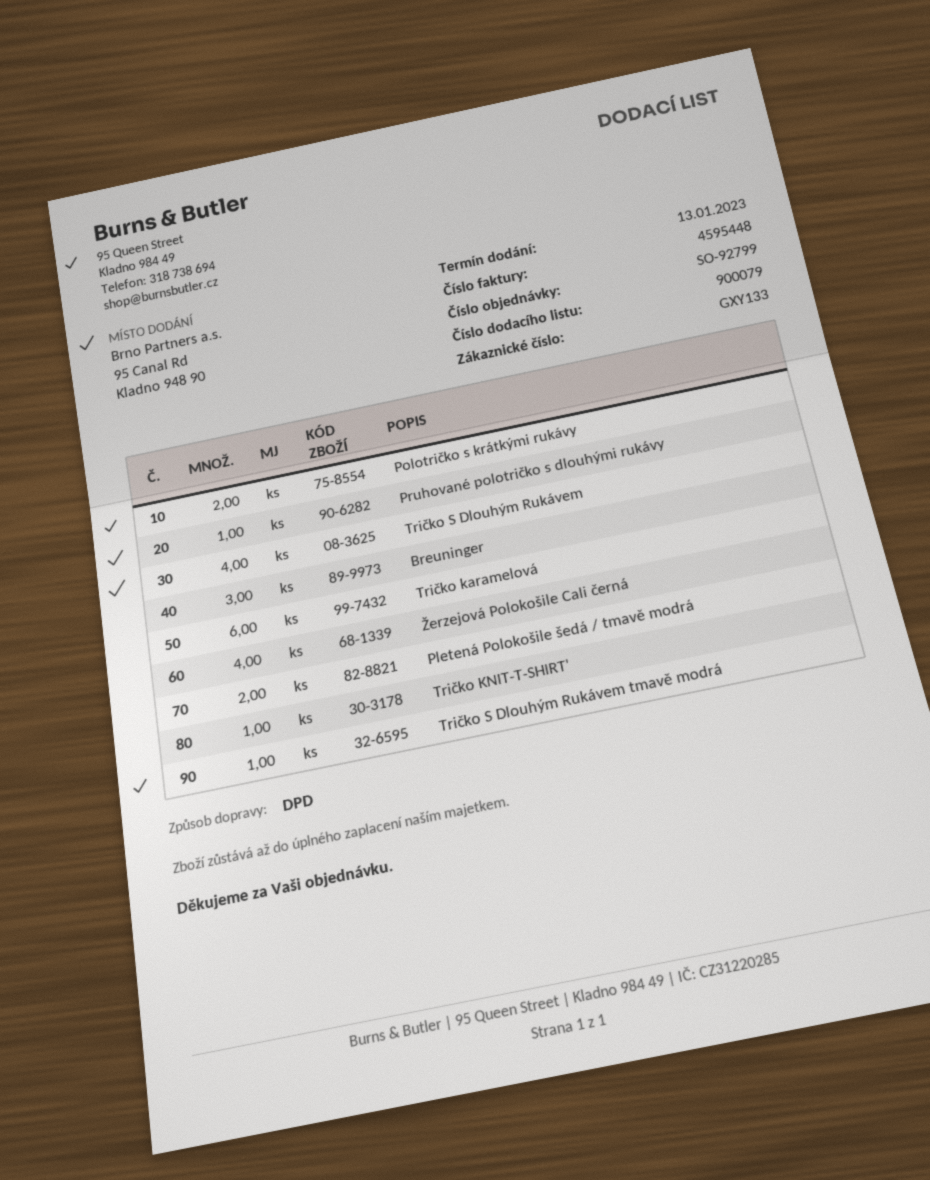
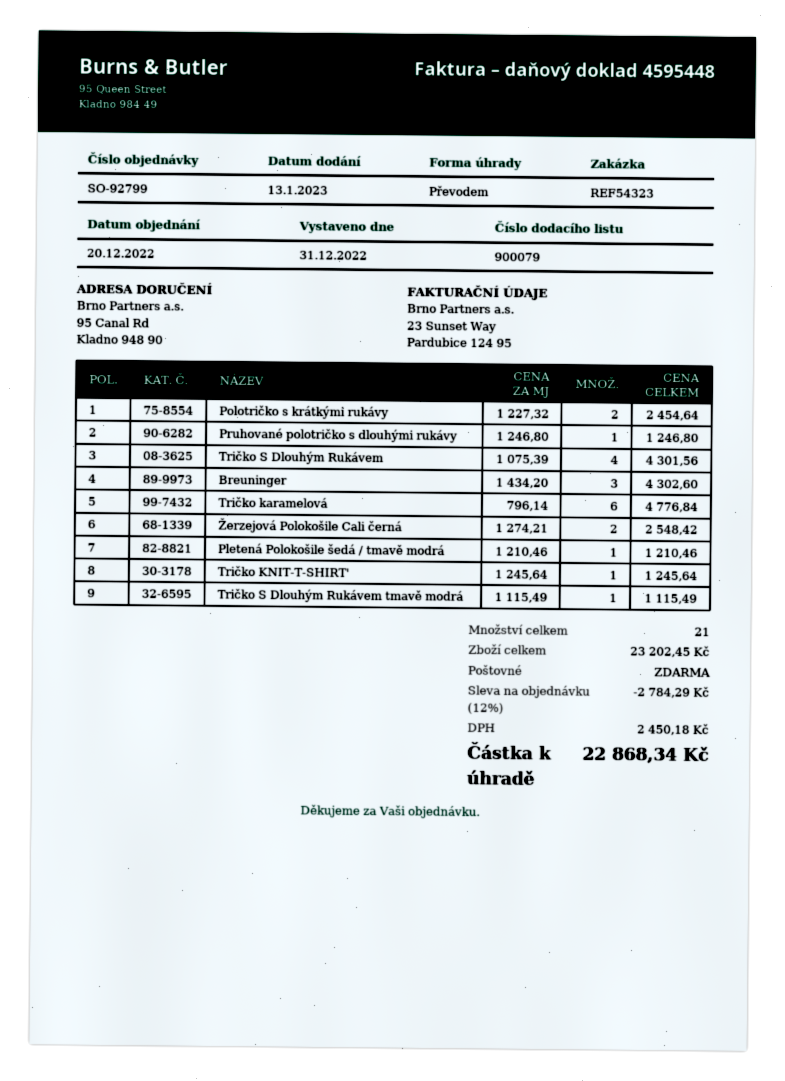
Žerzejová Polokošile Cali černá: 4 -> 2
Pletená Polokošile šedá / tmavě modrá: 2 -> 1

